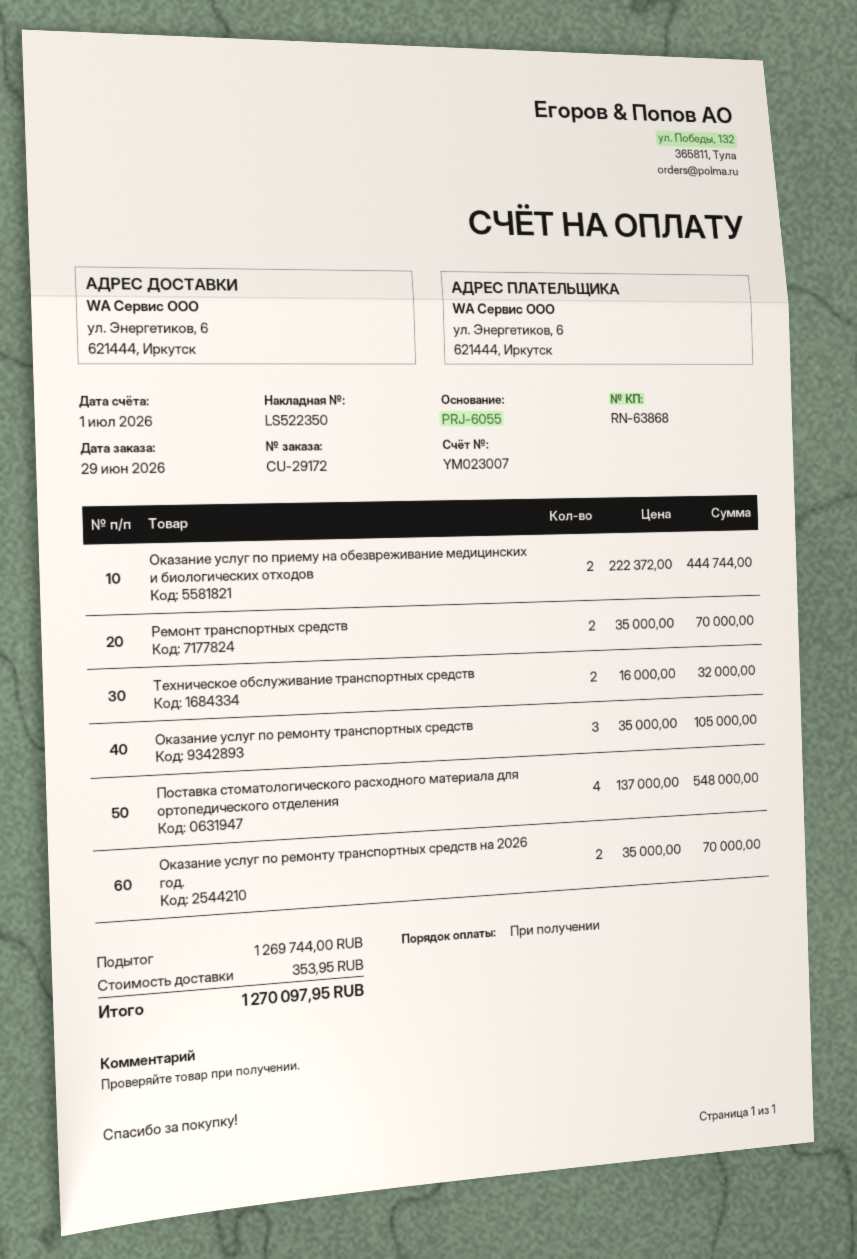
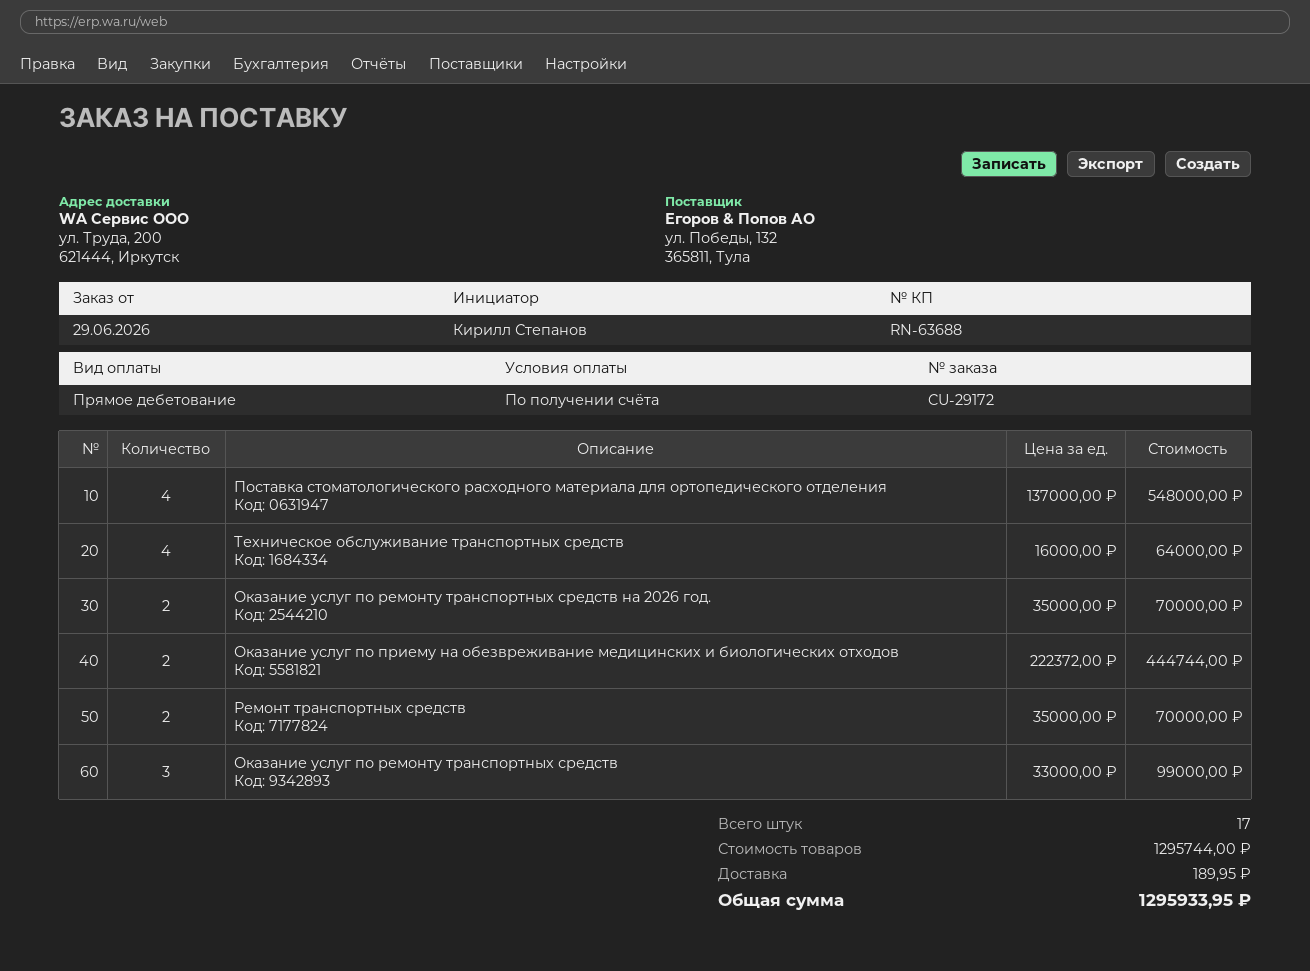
quote number: RN-63868 -> RN-63688
ship to: ул. Энергетиков, 6, 621444, Иркутск -> ул. Труда, 200, 621444, Иркутск
Техническое обслуживание транспортных средств: 2 x 16000.00 = 32000.00 -> 4 x 16000.00 = 64000.00
Оказание услуг по ремонту транспортных средств: 3 x 35000.00 = 105000.00 -> 3 x 33000.00 = 99000.00
subtotal: 1269744.00 -> 1295744.00
shipping: 353.95 -> 189.95
total: 1270097.95 -> 1295933.95

